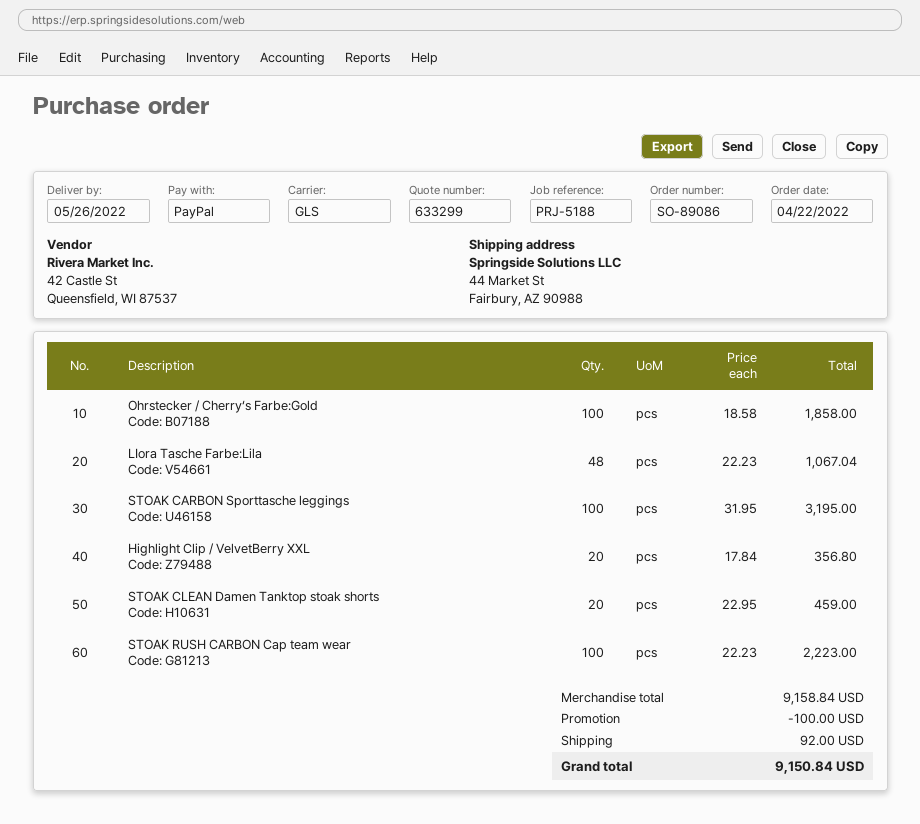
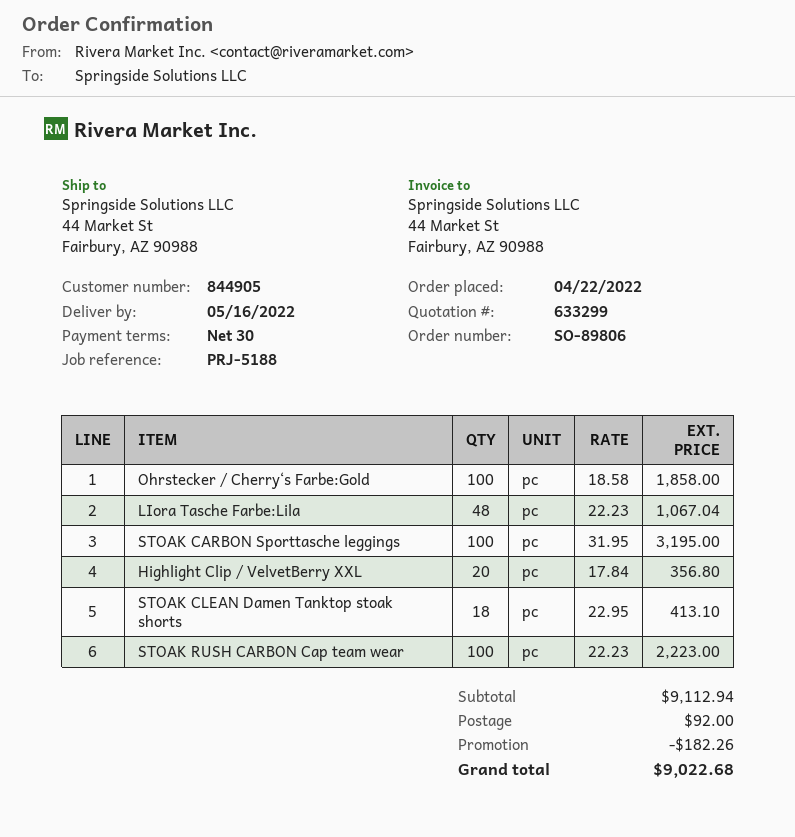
order number: SO-89086 -> SO-89806
delivery date: 2022-05-26 -> 2022-05-16
STOAK CLEAN Damen Tanktop stoak shorts: 20 x 22.95 = 459.00 -> 18 x 22.95 = 413.10
subtotal: 9158.84 -> 9112.94
discount: 100.00 -> 182.26
total: 9150.84 -> 9022.68

